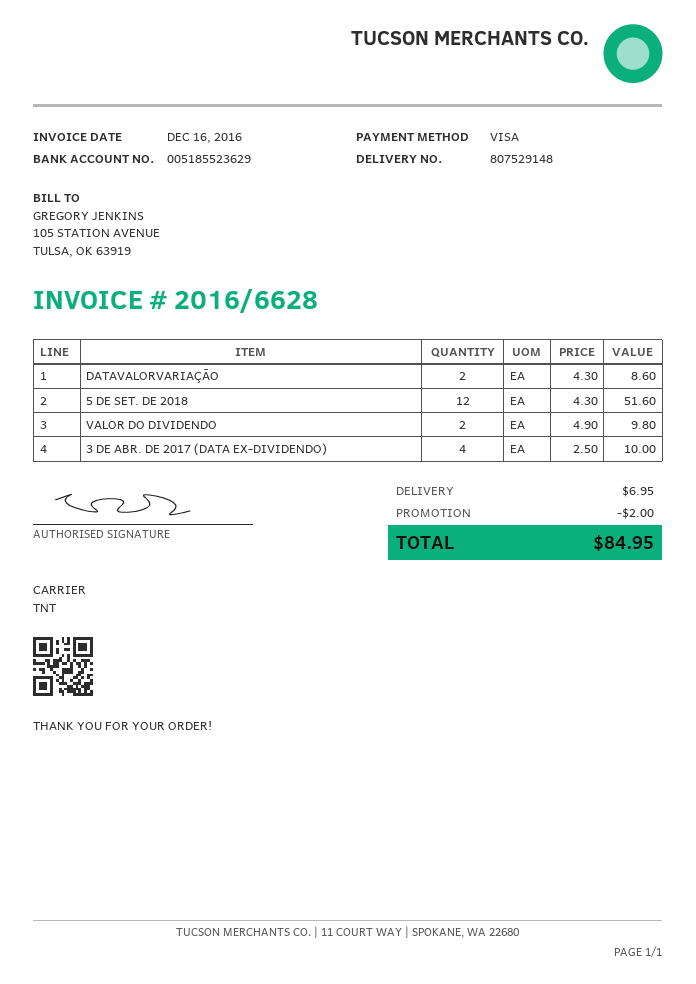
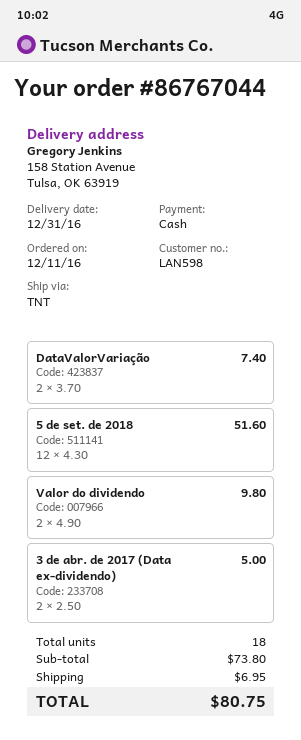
payment method: Visa -> cash
DATAVALORVARIAÇÃO: 2 x 4.30 = 8.60 -> 2 x 3.70 = 7.40
3 DE ABR. DE 2017 (DATA EX-DIVIDENDO): 4 x 2.50 = 10.00 -> 2 x 2.50 = 5.00
discount: 2.00 -> none
total: 84.95 -> 80.75

